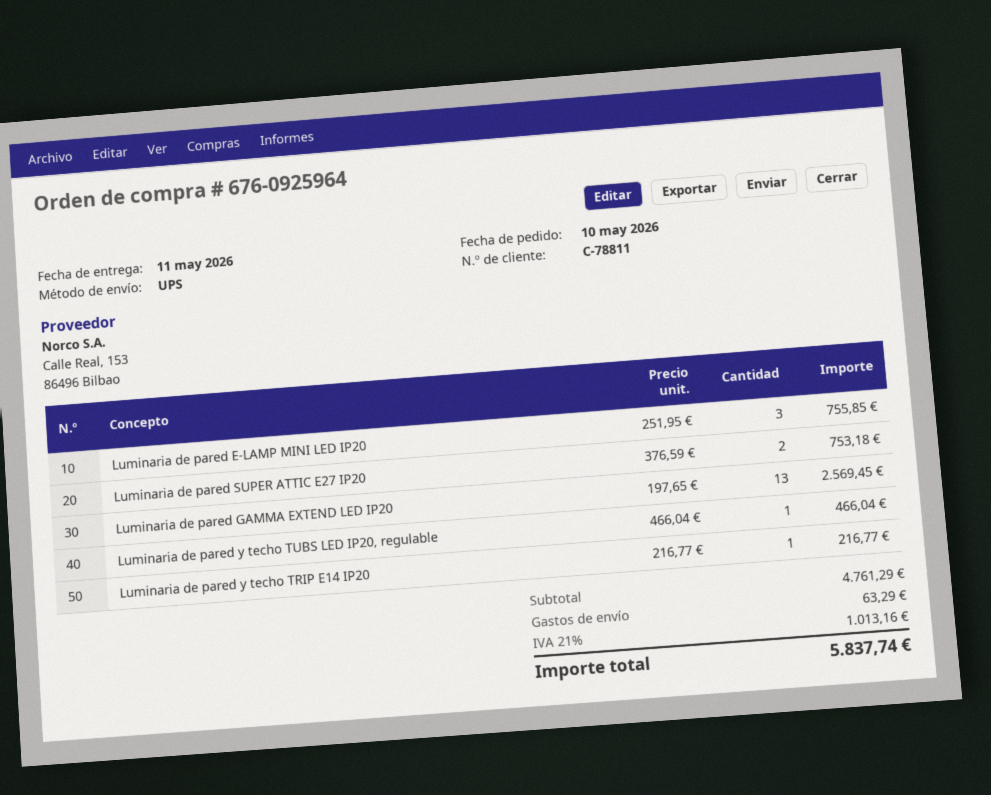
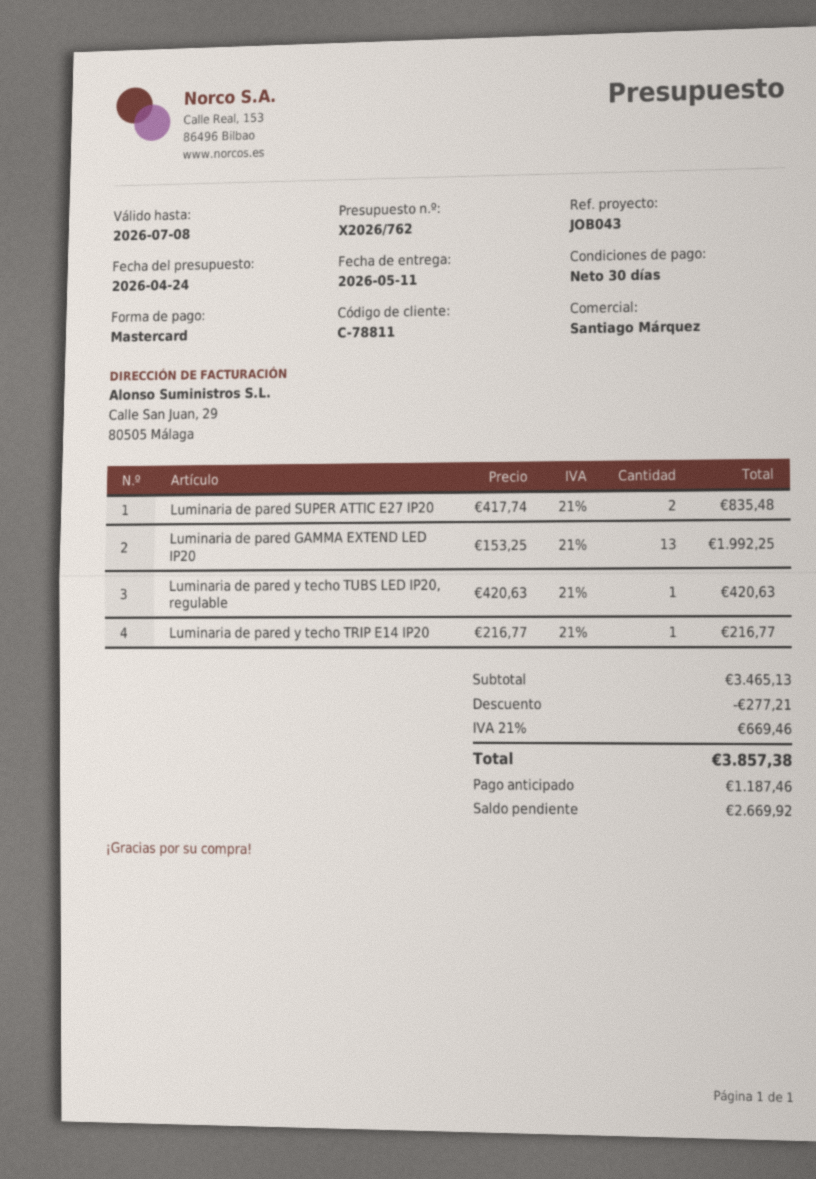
Luminaria de pared E-LAMP MINI LED IP20: 3 x 251.95 = 755.85 -> none
Luminaria de pared SUPER ATTIC E27 IP20: 2 x 376.59 = 753.18 -> 2 x 417.74 = 835.48
Luminaria de pared GAMMA EXTEND LED IP20: 13 x 197.65 = 2569.45 -> 13 x 153.25 = 1992.25
Luminaria de pared y techo TUBS LED IP20, regulable: 1 x 466.04 = 466.04 -> 1 x 420.63 = 420.63
subtotal: 4761.29 -> 3465.13
discount: none -> 277.21
shipping: 63.29 -> none
tax: 21% = 1013.16 -> 21% = 669.46
total: 5837.74 -> 3857.38

